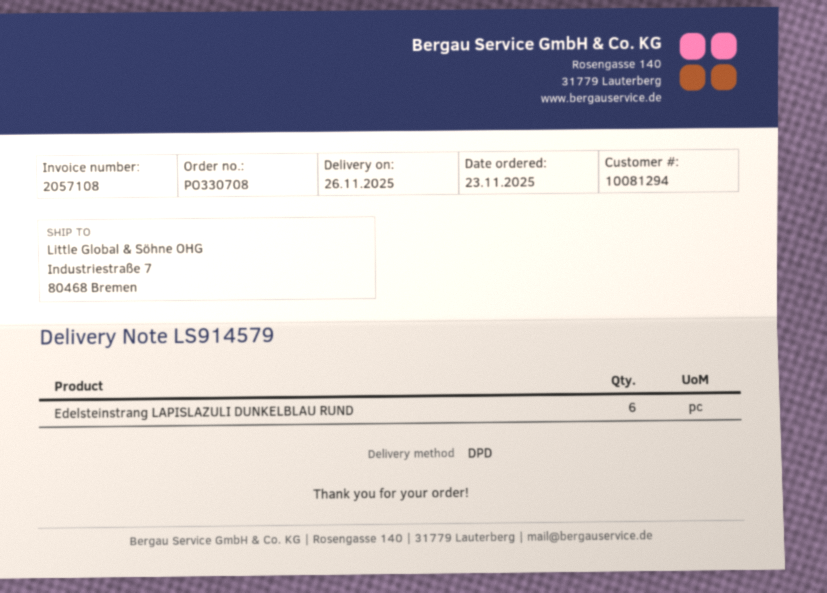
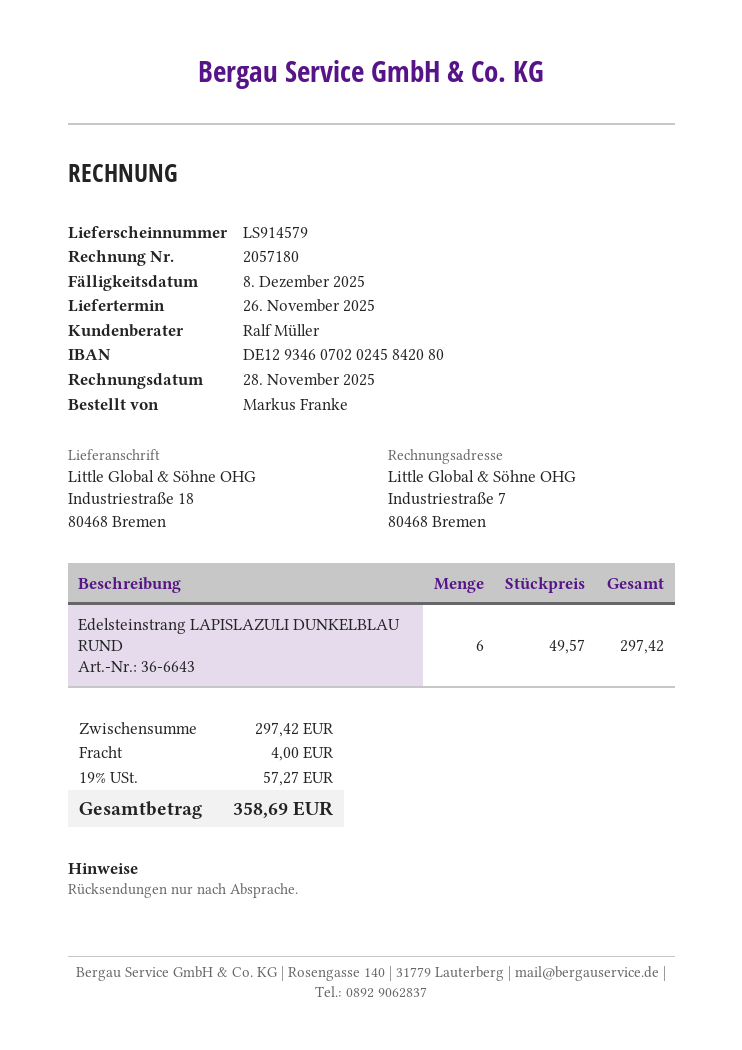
invoice number: 2057108 -> 2057180
ship to: Industriestraße 7, 80468 Bremen -> Industriestraße 18, 80468 Bremen

